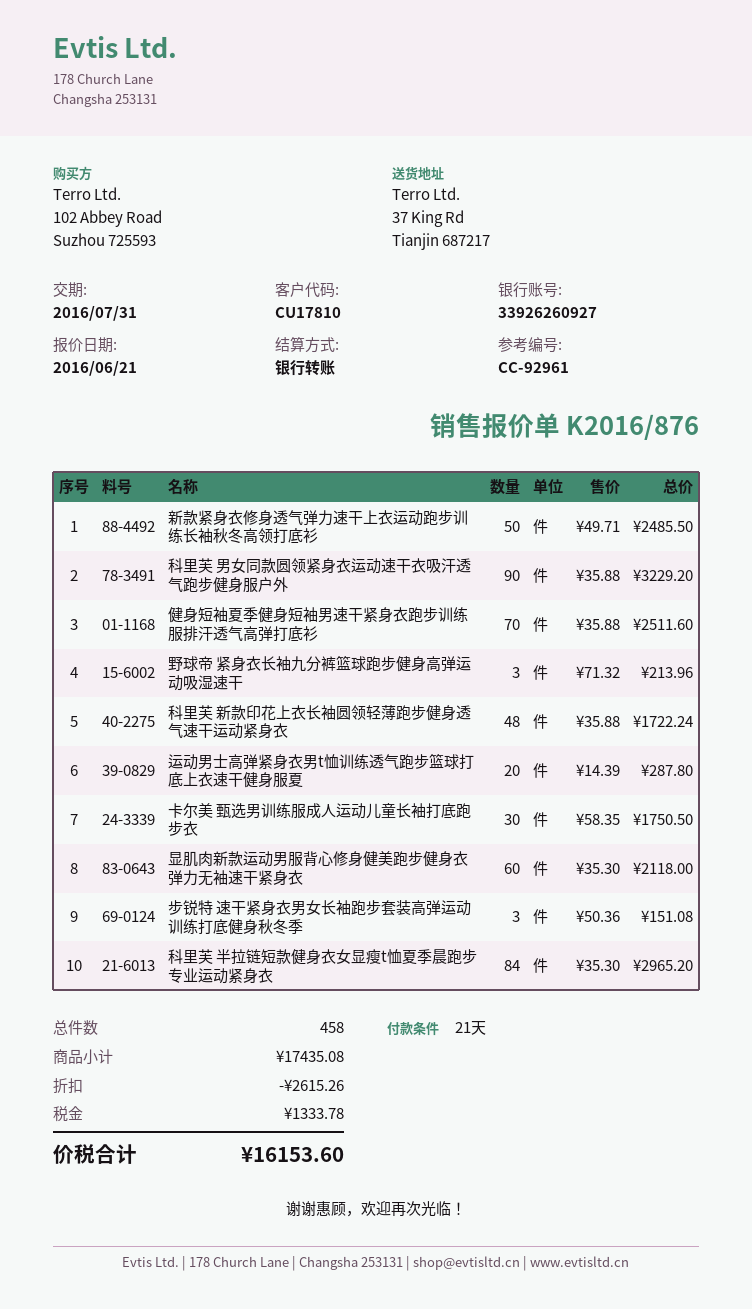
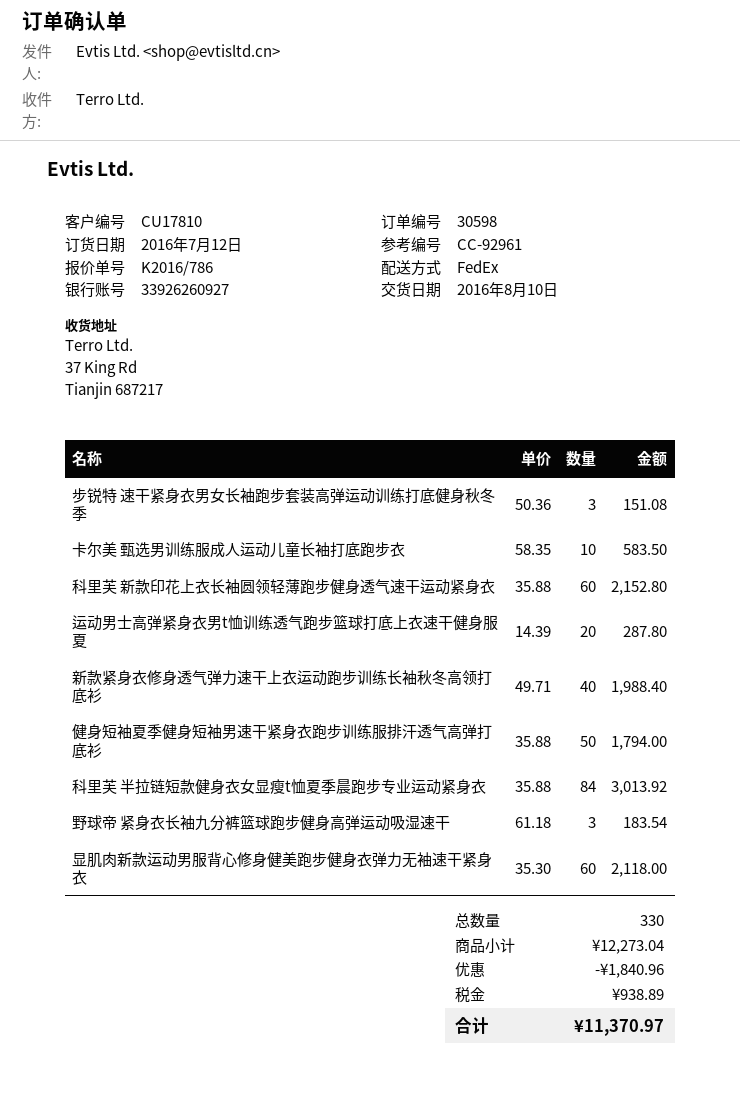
quote number: K2016/876 -> K2016/786
delivery date: 2016-07-31 -> 2016-08-10
新款紧身衣修身透气弹力速干上衣运动跑步训练长袖秋冬高领打底衫: 50 x 49.71 = 2485.50 -> 40 x 49.71 = 1988.40
科里芙 男女同款圆领紧身衣运动速干衣吸汗透气跑步健身服户外: 90 x 35.88 = 3229.20 -> none
健身短袖夏季健身短袖男速干紧身衣跑步训练服排汗透气高弹打底衫: 70 x 35.88 = 2511.60 -> 50 x 35.88 = 1794.00
野球帝 紧身衣长袖九分裤篮球跑步健身高弹运动吸湿速干: 3 x 71.32 = 213.96 -> 3 x 61.18 = 183.54
科里芙 新款印花上衣长袖圆领轻薄跑步健身透气速干运动紧身衣: 48 x 35.88 = 1722.24 -> 60 x 35.88 = 2152.80
卡尔美 甄选男训练服成人运动儿童长袖打底跑步衣: 30 x 58.35 = 1750.50 -> 10 x 58.35 = 583.50
科里芙 半拉链短款健身衣女显瘦t恤夏季晨跑步专业运动紧身衣: 84 x 35.30 = 2965.20 -> 84 x 35.88 = 3013.92
total quantity: 458 -> 330
subtotal: 17435.08 -> 12273.04
discount: 2615.26 -> 1840.96
tax: 1333.78 -> 938.89
total: 16153.60 -> 11370.97

